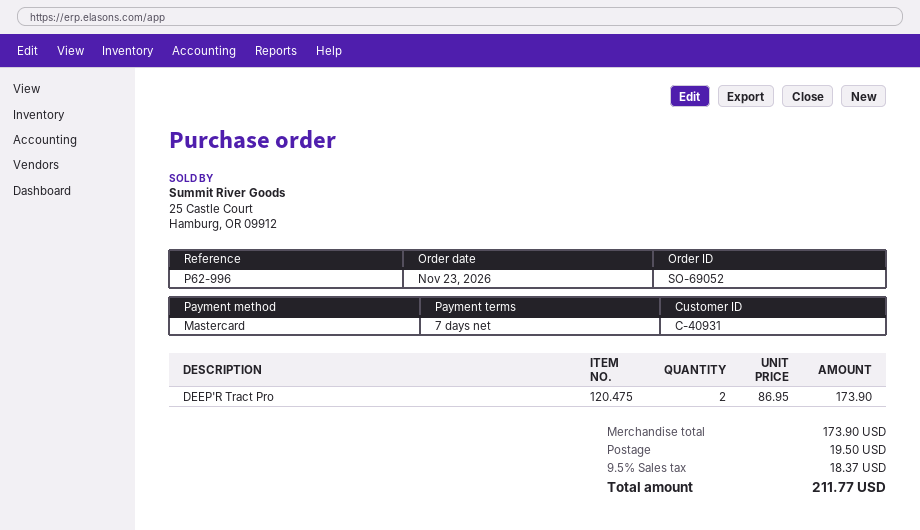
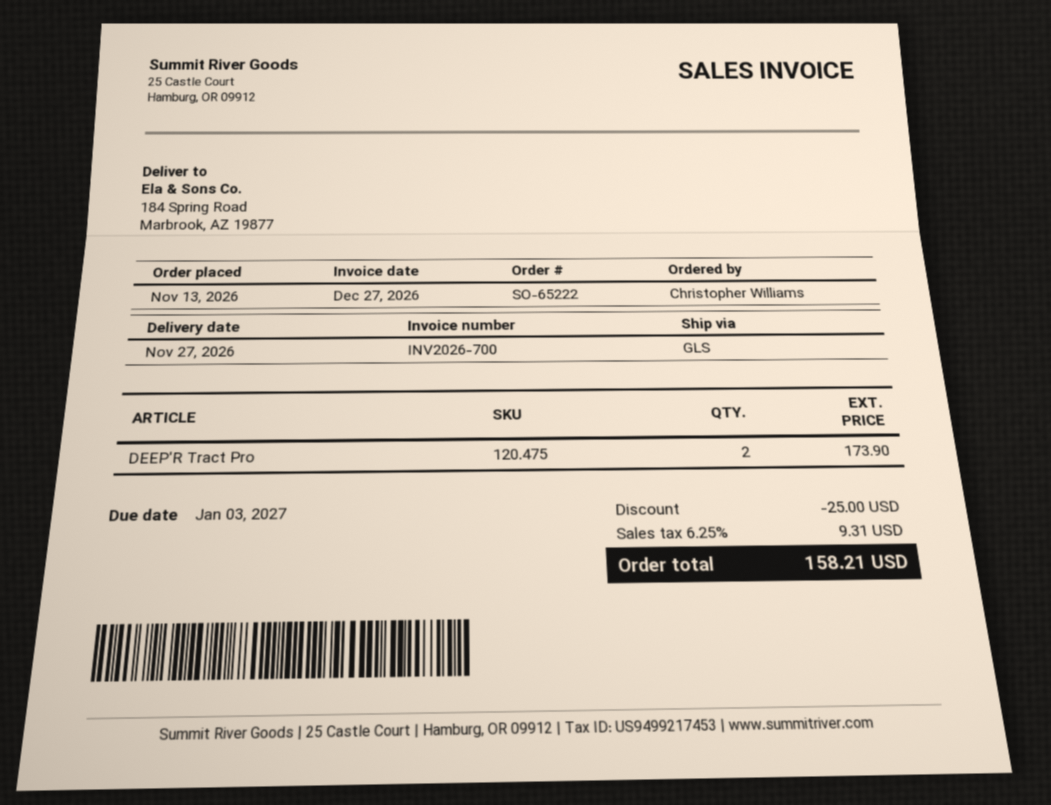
order number: SO-69052 -> SO-65222
order date: 2026-11-23 -> 2026-11-13
discount: none -> 25.00
shipping: 19.50 -> none
tax: 9.5% = 18.37 -> 6.25% = 9.31
total: 211.77 -> 158.21

